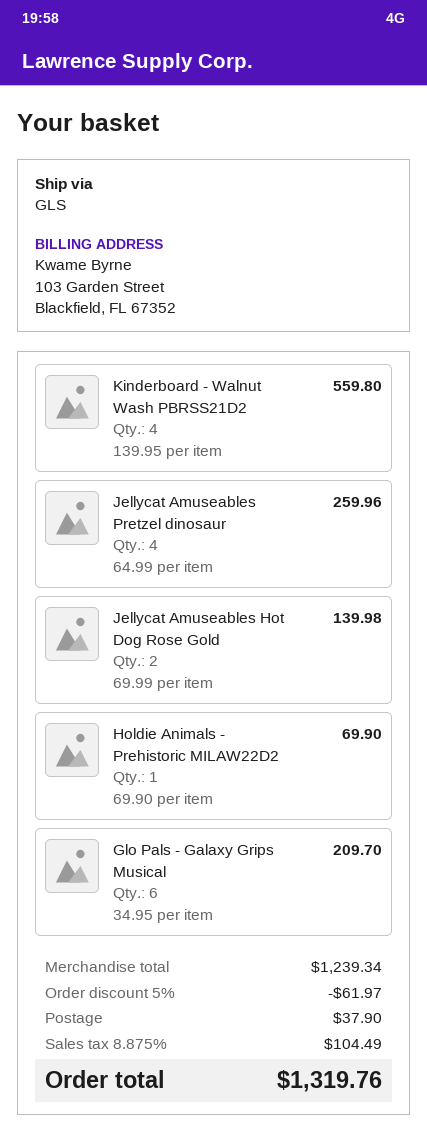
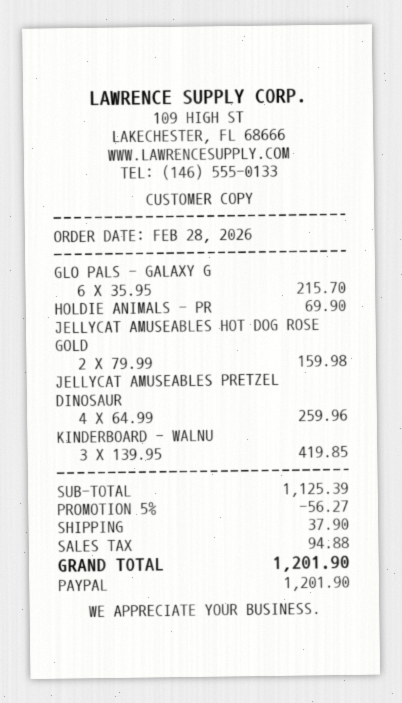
Kinderboard - Walnut Wash PBRSS21D2: 4 x 139.95 = 559.80 -> 3 x 139.95 = 419.85
Jellycat Amuseables Hot Dog Rose Gold: 2 x 69.99 = 139.98 -> 2 x 79.99 = 159.98
Glo Pals - Galaxy Grips Musical: 6 x 34.95 = 209.70 -> 6 x 35.95 = 215.70
subtotal: 1239.34 -> 1125.39
discount: 5% = 61.97 -> 5% = 56.27
tax: 104.49 -> 94.88
total: 1319.76 -> 1201.90

